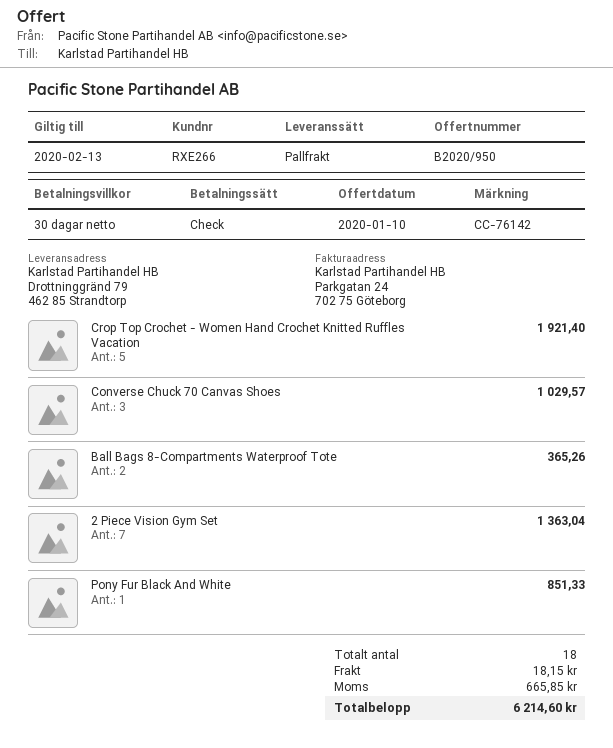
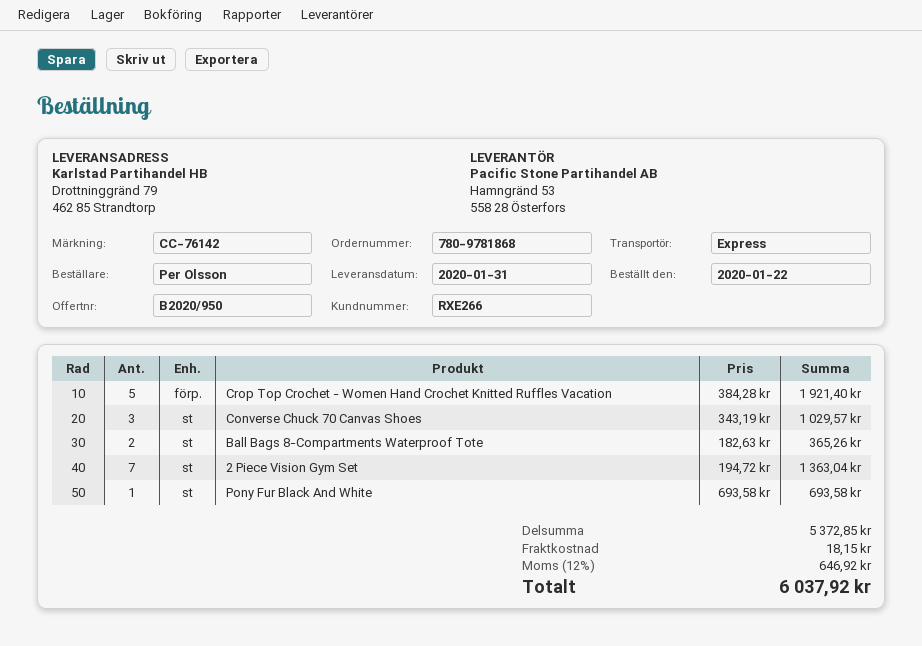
shipping method: pallet freight -> express
Pony Fur Black And White: 1 for 851.33 -> 1 for 693.58
tax: 665.85 -> 646.92
total: 6214.60 -> 6037.92

